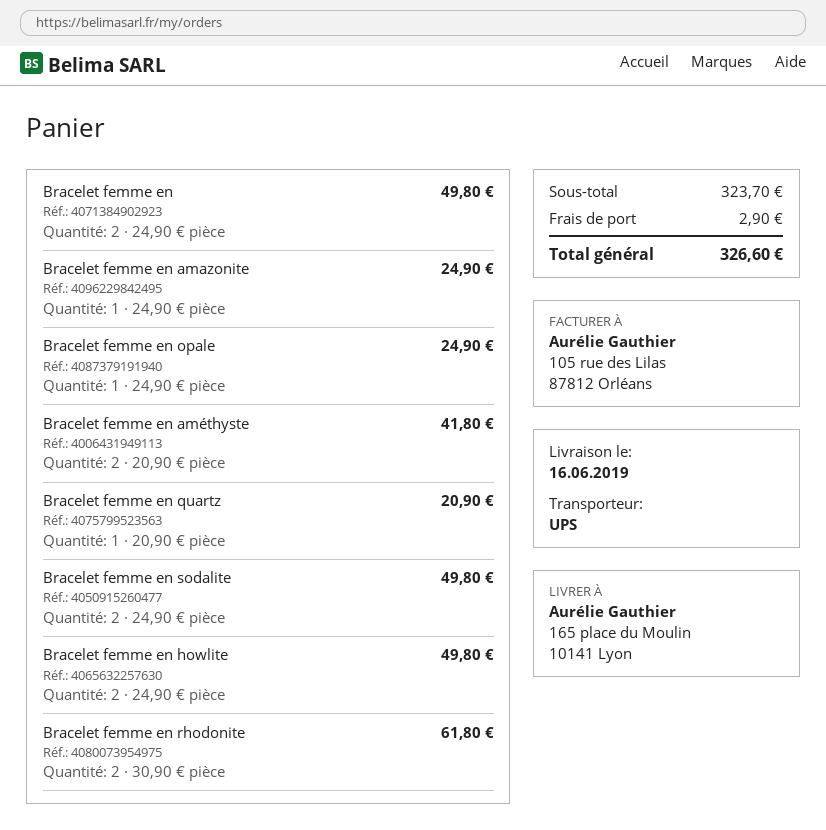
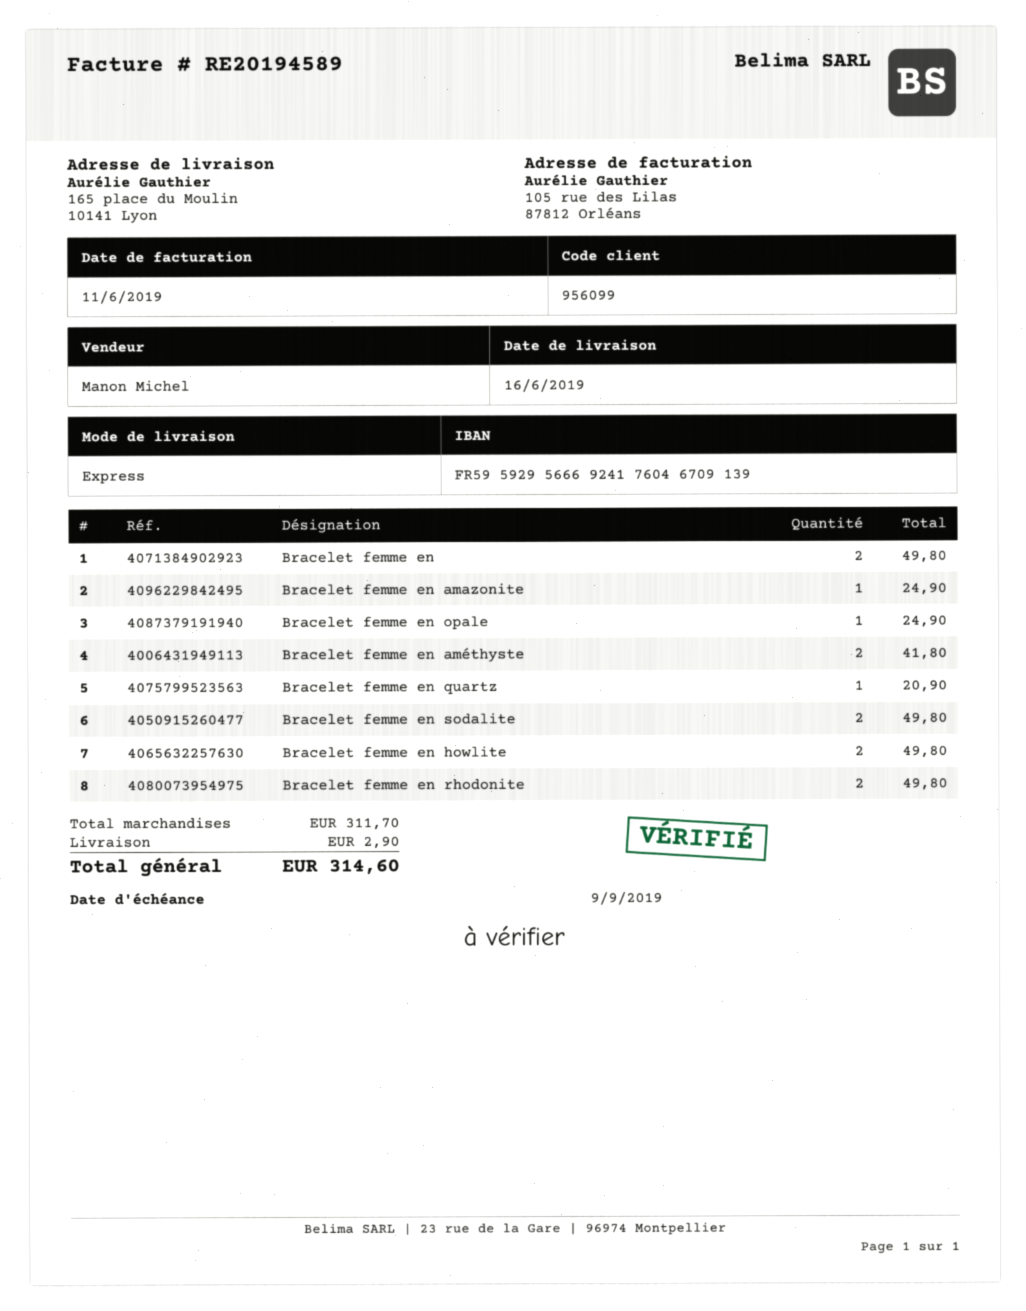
shipping method: UPS -> express
Bracelet femme en rhodonite: 2 for 61.80 -> 2 for 49.80
subtotal: 323.70 -> 311.70
total: 326.60 -> 314.60

